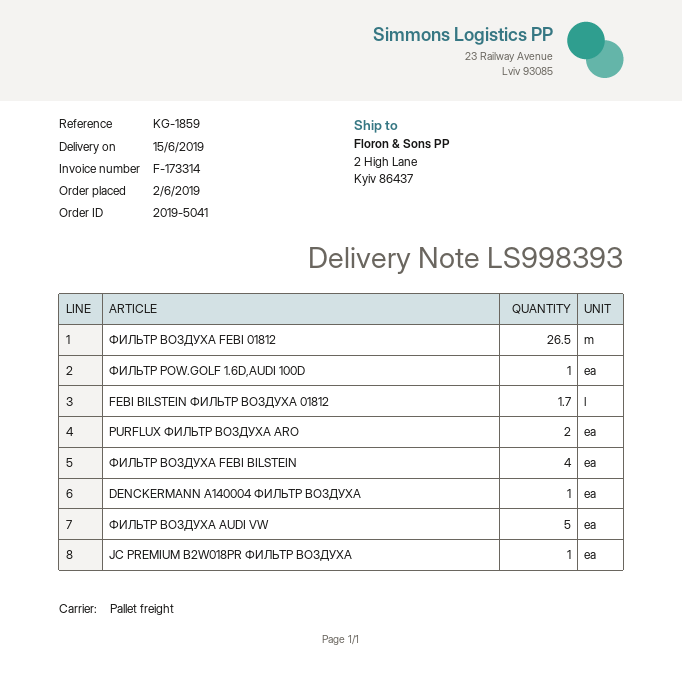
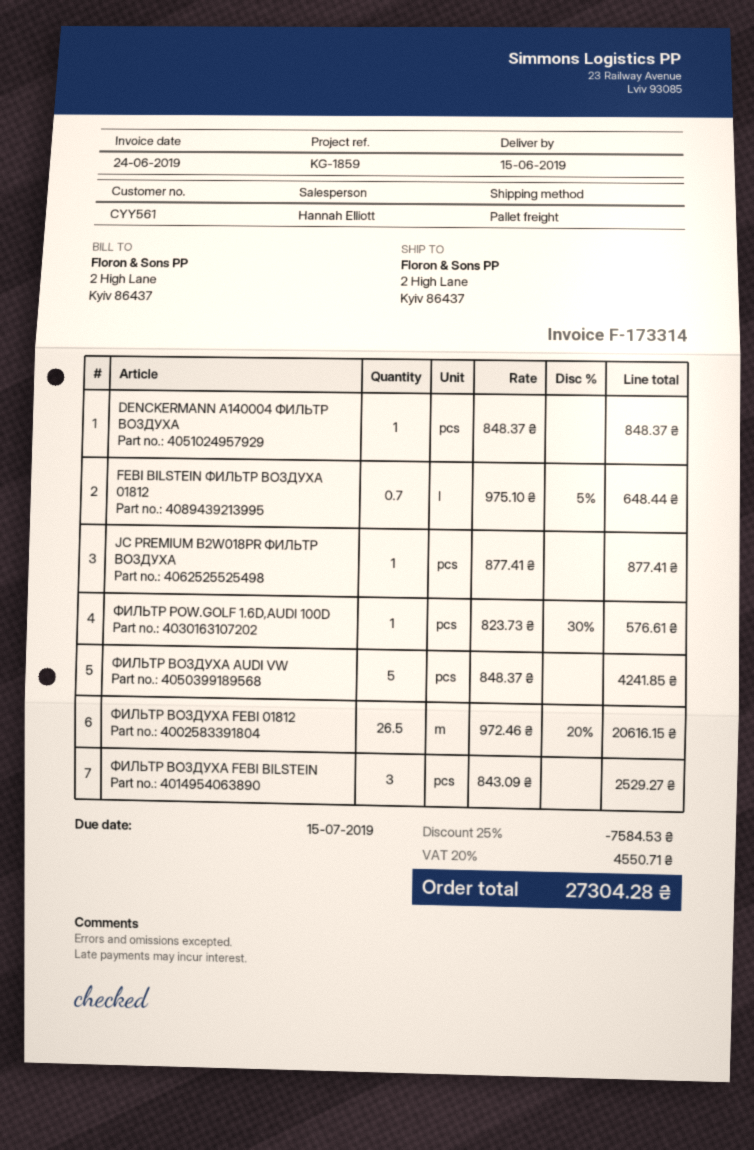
FEBI BILSTEIN ФИЛЬТР ВОЗДУХА 01812: 1.7 -> 0.7
PURFLUX ФИЛЬТР ВОЗДУХА ARO: 2 -> none
ФИЛЬТР ВОЗДУХА FEBI BILSTEIN: 4 -> 3

